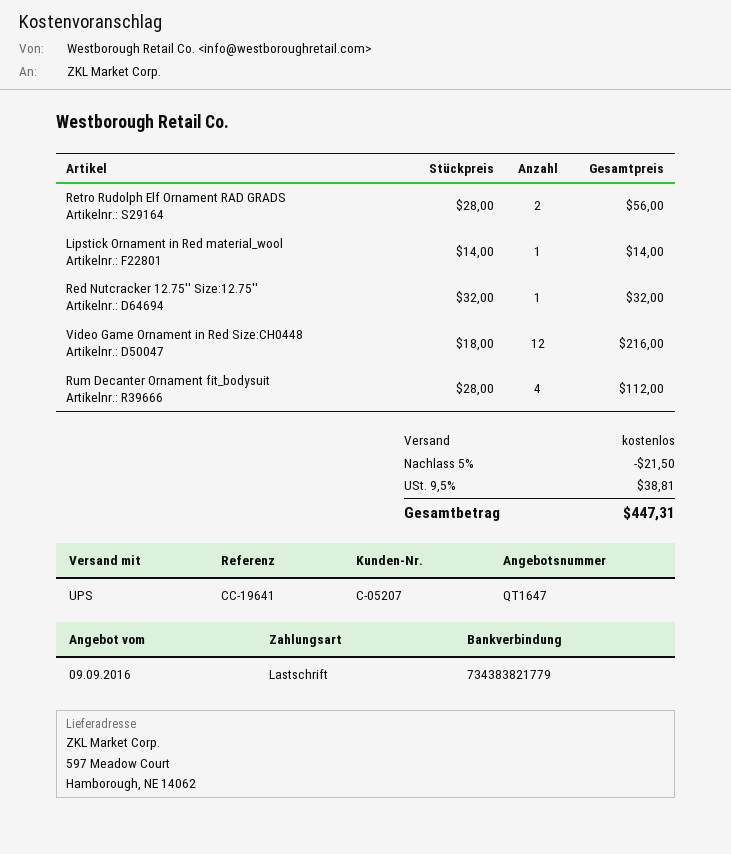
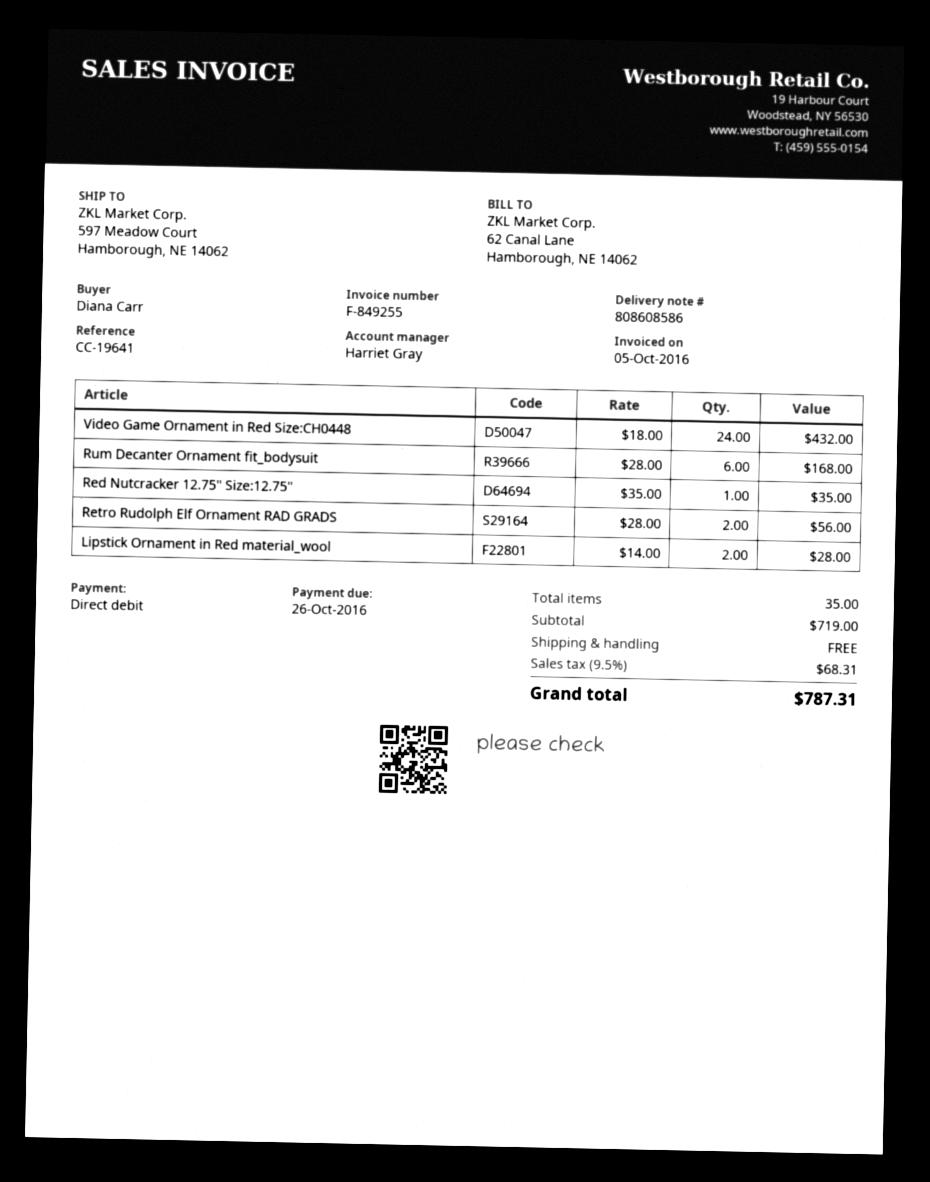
Lipstick Ornament in Red material_wool: 1 x 14.00 = 14.00 -> 2 x 14.00 = 28.00
Red Nutcracker 12.75'' Size:12.75'': 1 x 32.00 = 32.00 -> 1 x 35.00 = 35.00
Video Game Ornament in Red Size:CH0448: 12 x 18.00 = 216.00 -> 24 x 18.00 = 432.00
Rum Decanter Ornament fit_bodysuit: 4 x 28.00 = 112.00 -> 6 x 28.00 = 168.00
discount: 5% = 21.50 -> none
tax: 9.5% = 38.81 -> 9.5% = 68.31
total: 447.31 -> 787.31

